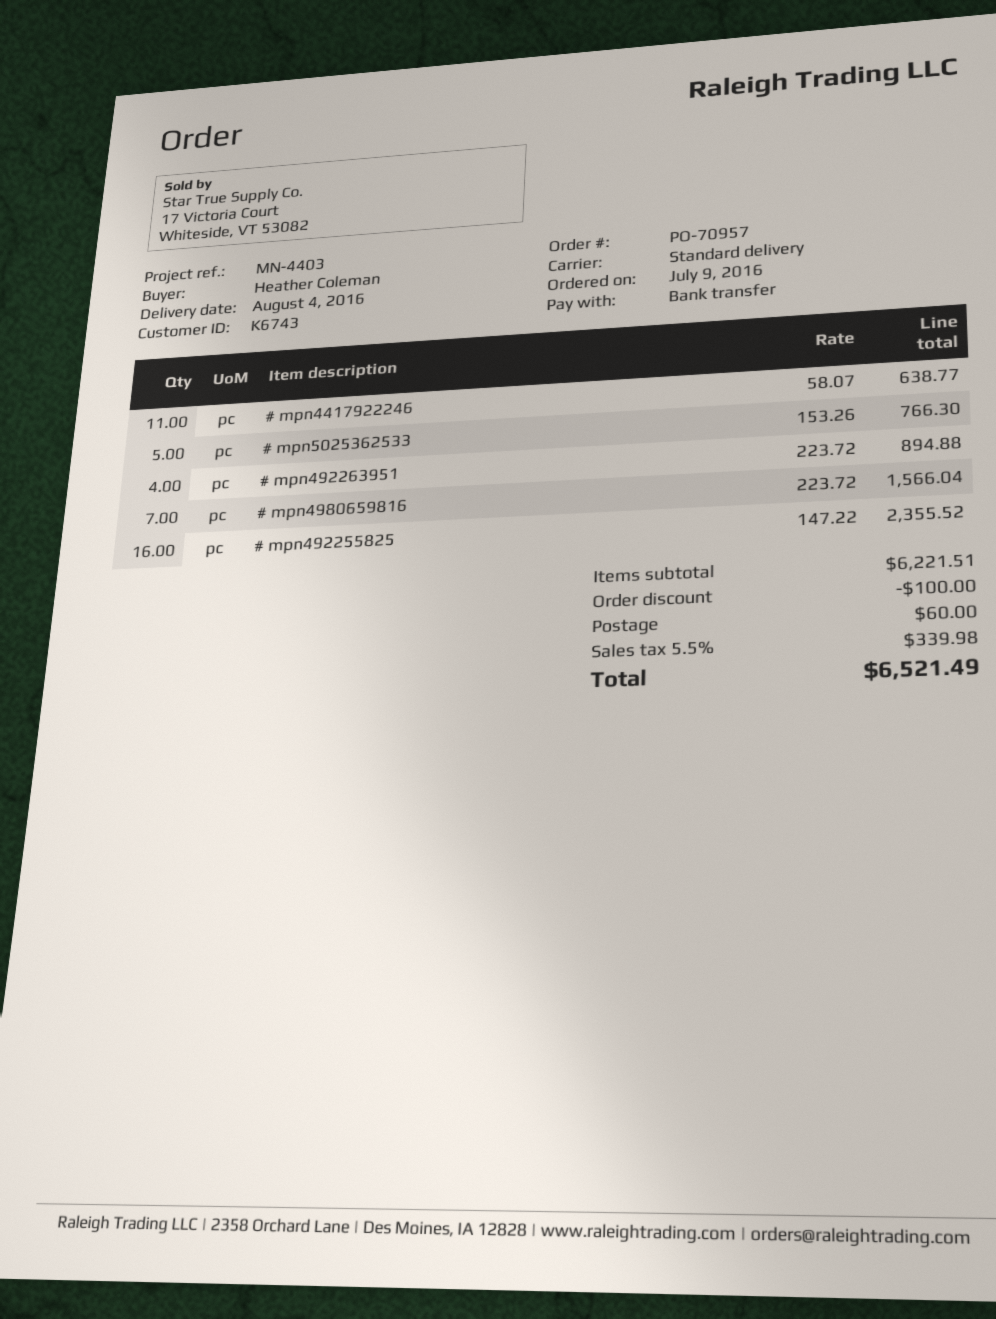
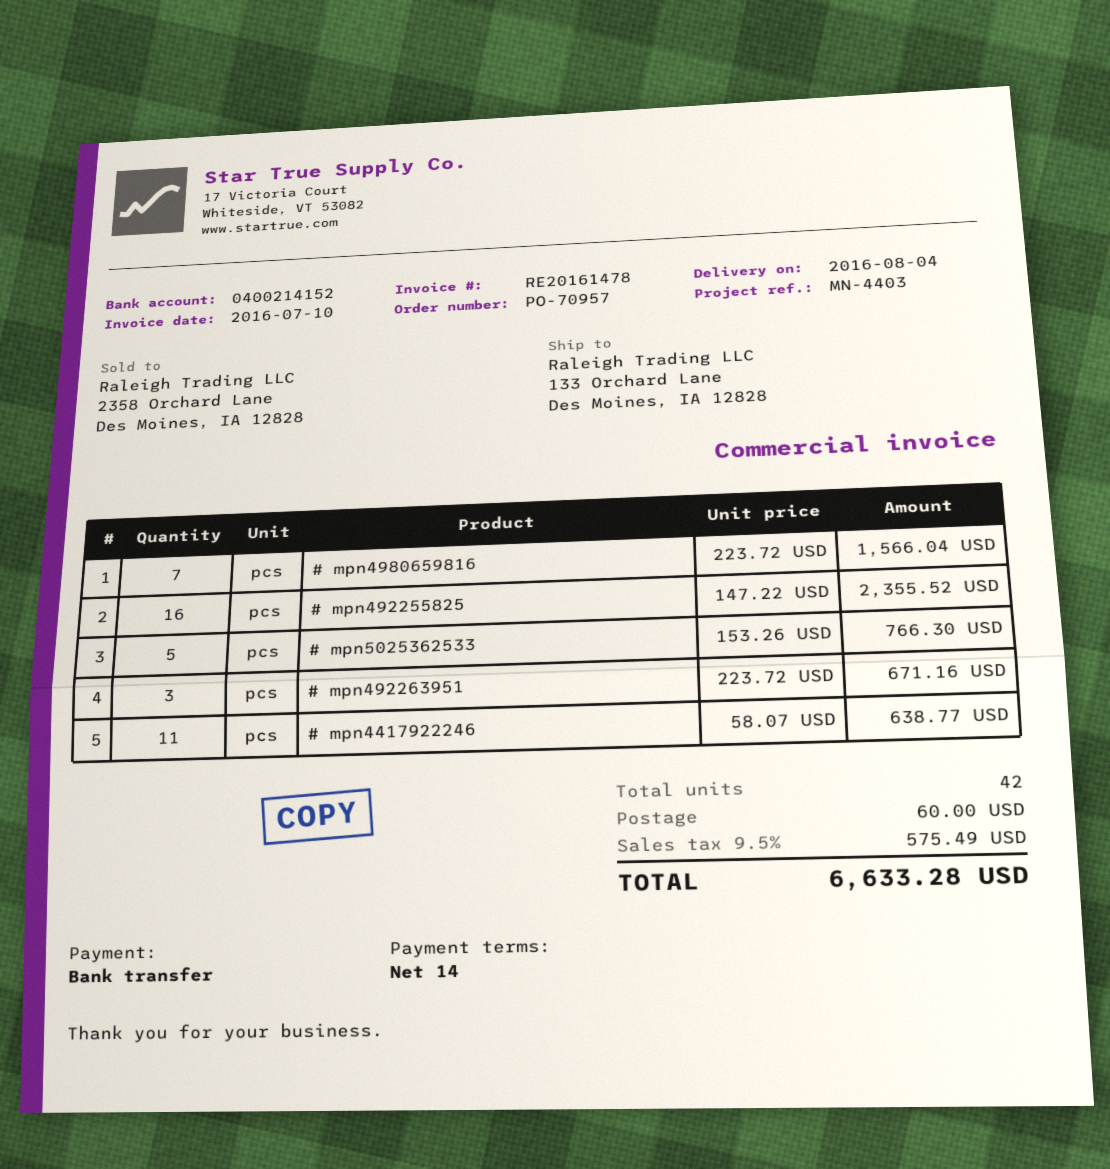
# mpn492263951: 4 x 223.72 = 894.88 -> 3 x 223.72 = 671.16
discount: 100.00 -> none
tax: 5.5% = 339.98 -> 9.5% = 575.49
total: 6521.49 -> 6633.28

